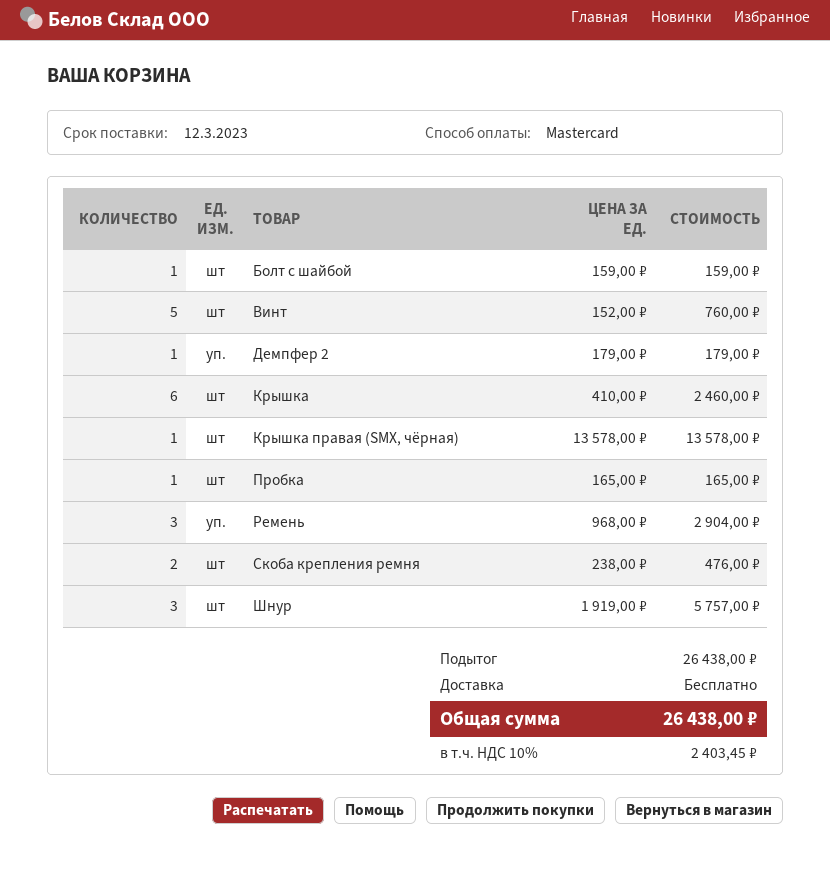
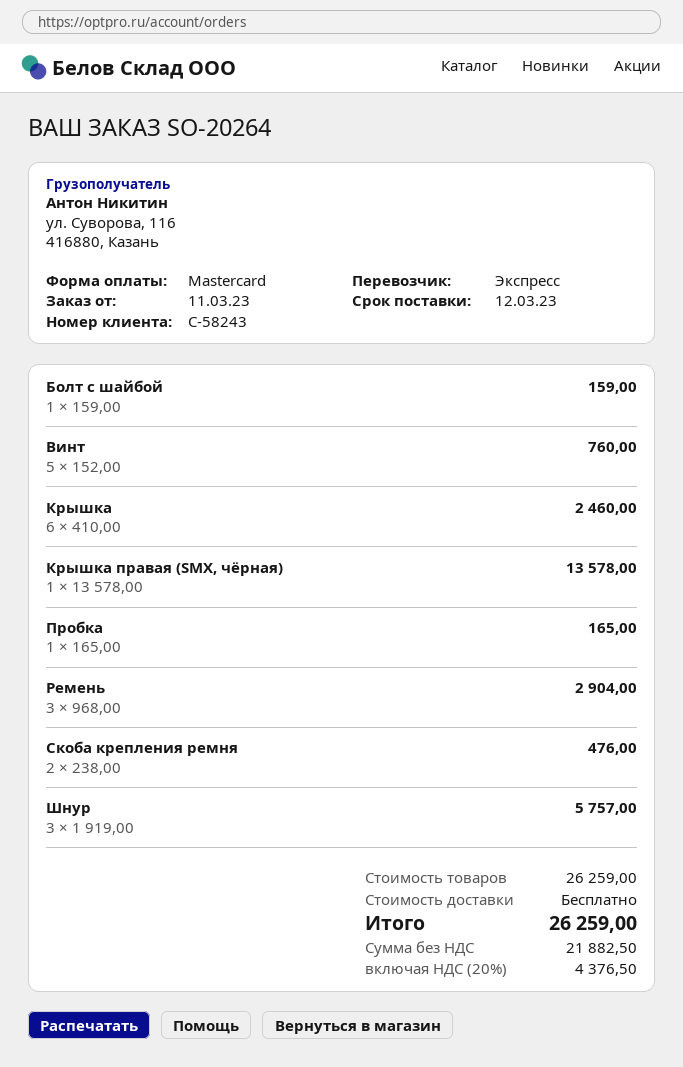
Демпфер 2: 1 x 179.00 = 179.00 -> none
subtotal: 26438.00 -> 26259.00
tax: 10% = 2403.45 -> 20% = 4376.50
total: 26438.00 -> 26259.00

